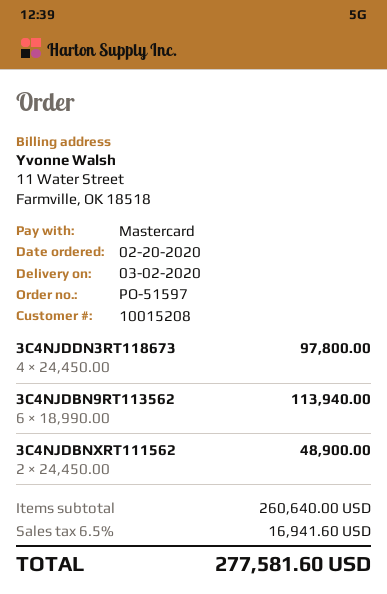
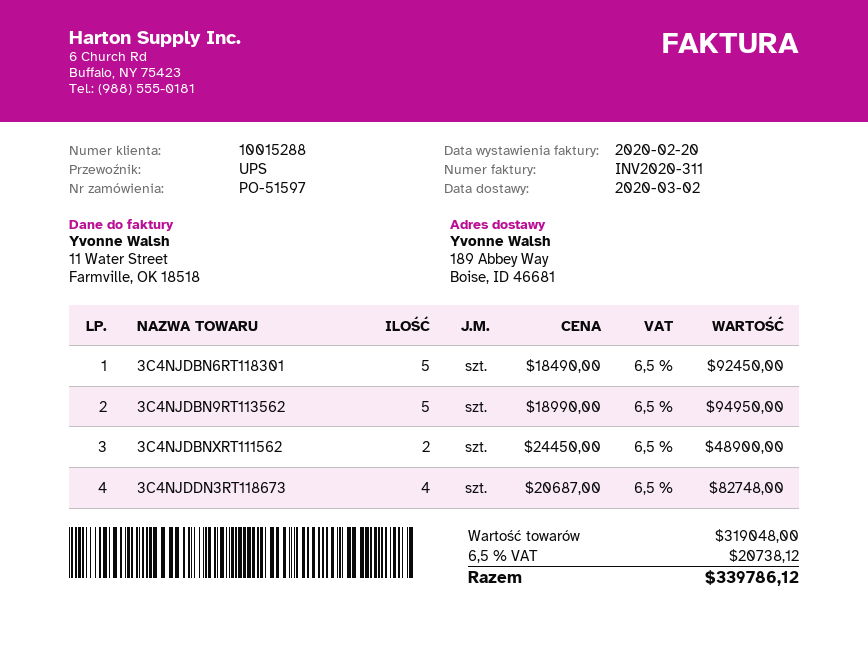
customer number: 10015208 -> 10015288
3C4NJDDN3RT118673: 4 x 24450.00 = 97800.00 -> 4 x 20687.00 = 82748.00
3C4NJDBN9RT113562: 6 x 18990.00 = 113940.00 -> 5 x 18990.00 = 94950.00
3C4NJDBN6RT118301: none -> 5 x 18490.00 = 92450.00
subtotal: 260640.00 -> 319048.00
tax: 6.5% = 16941.60 -> 6.5% = 20738.12
total: 277581.60 -> 339786.12

